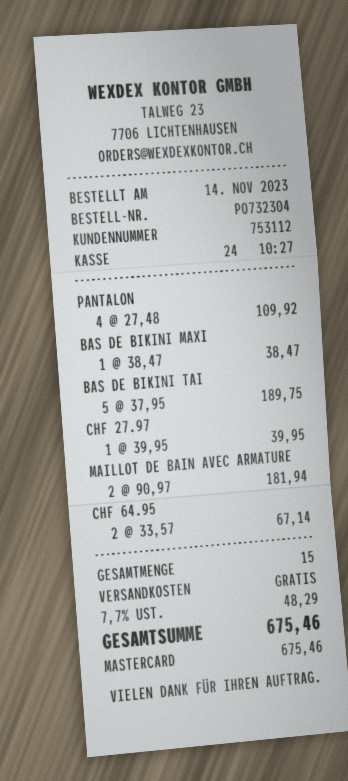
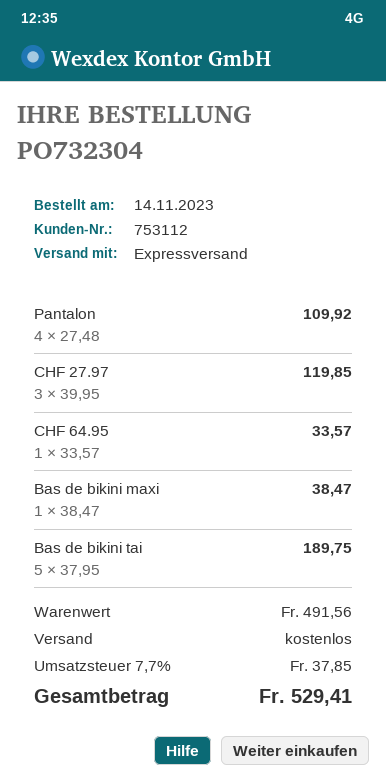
CHF 27.97: 1 x 39.95 = 39.95 -> 3 x 39.95 = 119.85
MAILLOT DE BAIN AVEC ARMATURE: 2 x 90.97 = 181.94 -> none
CHF 64.95: 2 x 33.57 = 67.14 -> 1 x 33.57 = 33.57
tax: 7.7% = 48.29 -> 7.7% = 37.85
total: 675.46 -> 529.41

